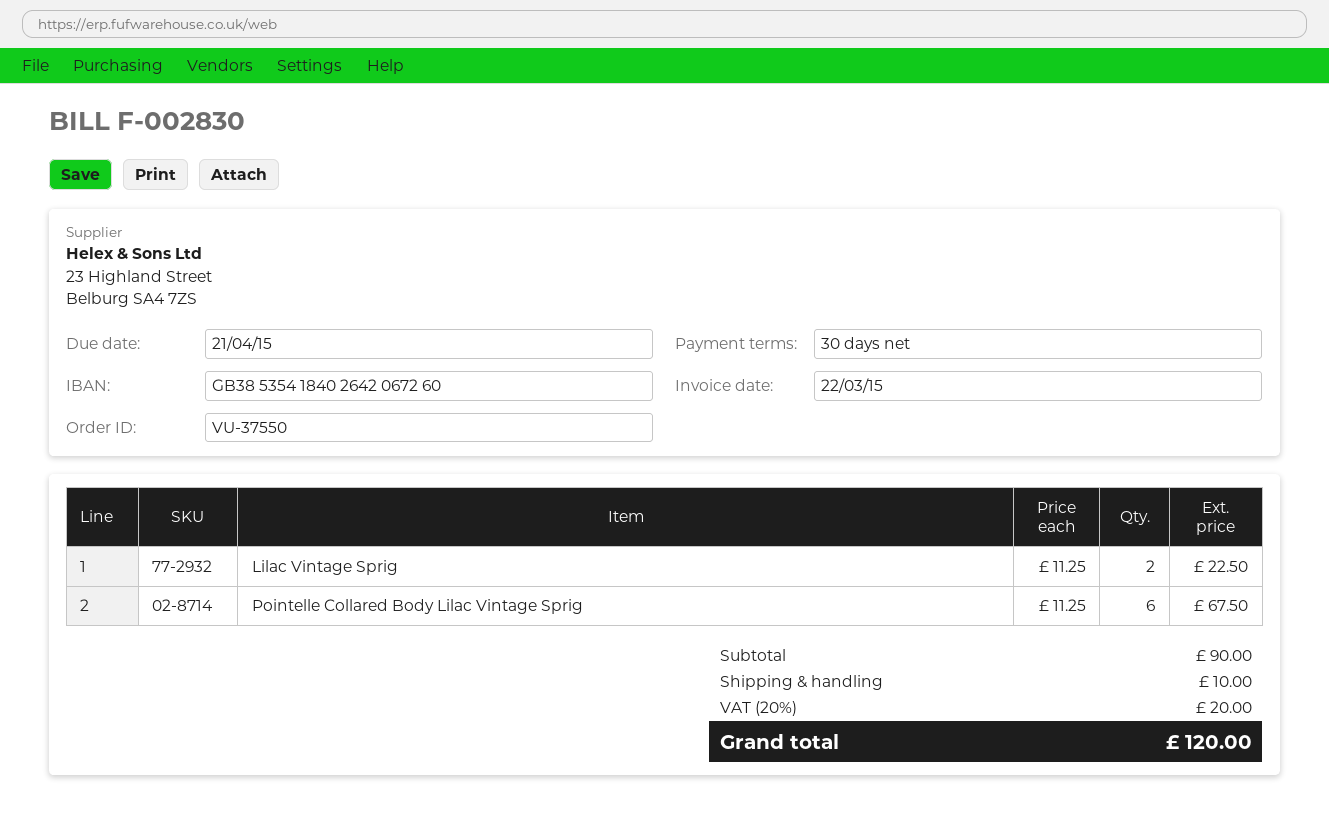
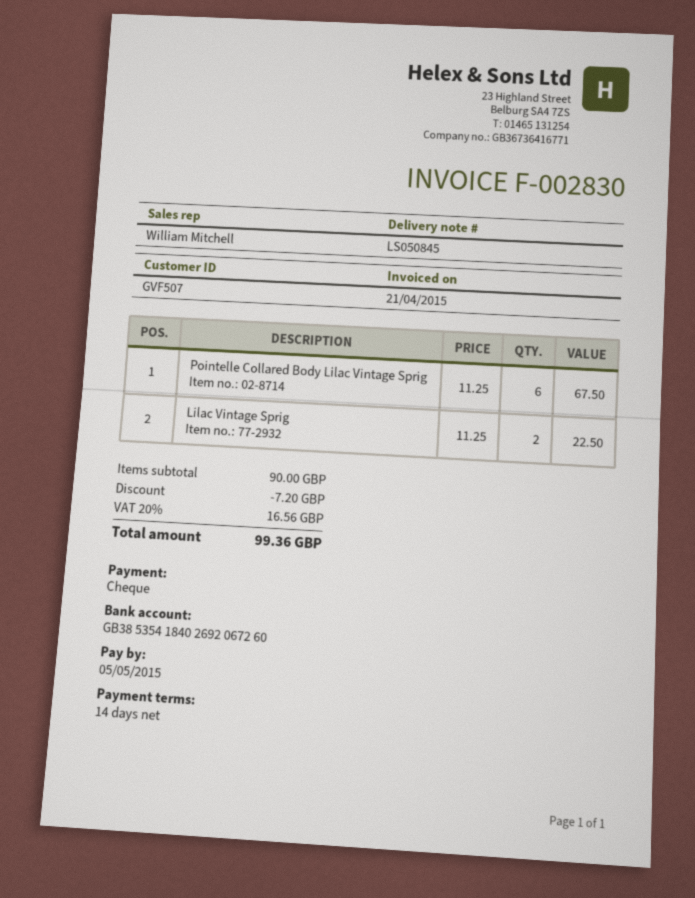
invoice date: 2015-03-22 -> 2015-04-21
payment terms: 30 days -> 14 days
due date: 2015-04-21 -> 2015-05-05
bank account: GB38535418402642067260 -> GB38535418402692067260
discount: none -> 7.20
shipping: 10.00 -> none
tax: 20% = 20.00 -> 20% = 16.56
total: 120.00 -> 99.36

